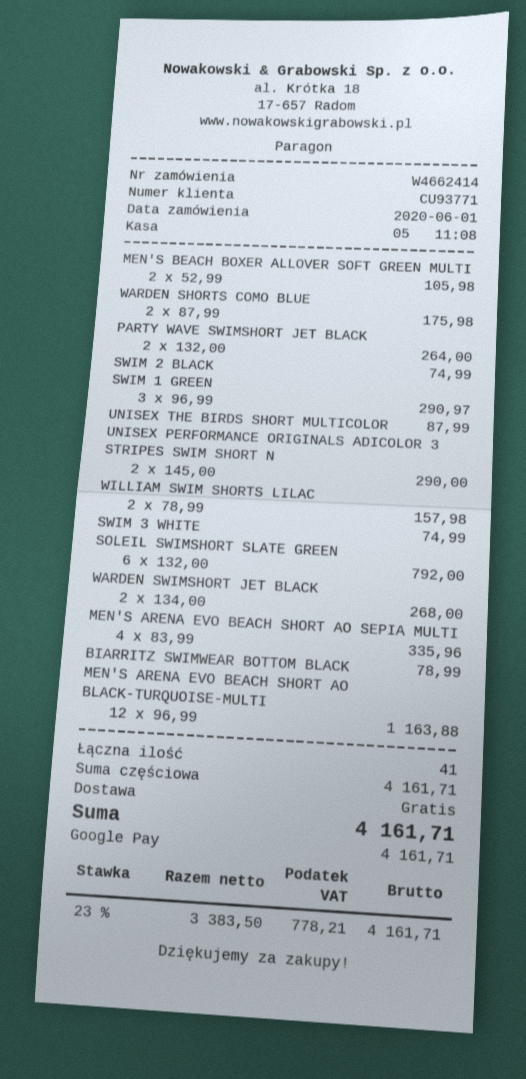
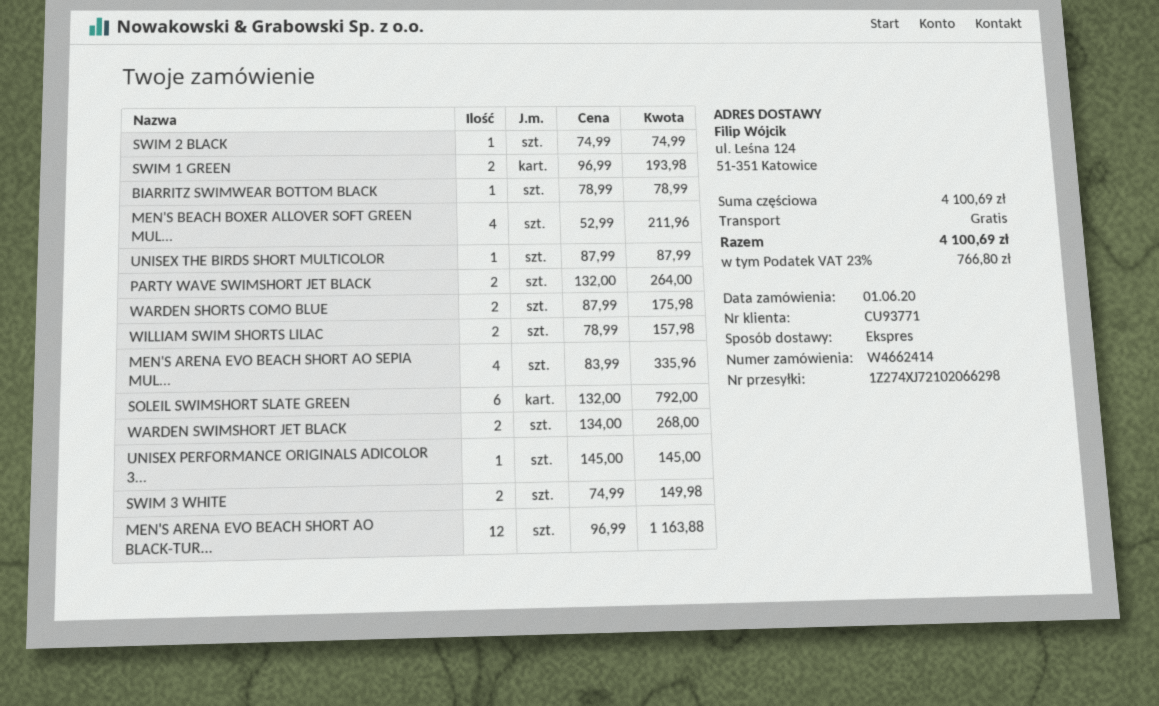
MEN'S BEACH BOXER ALLOVER SOFT GREEN MULTI: 2 x 52.99 = 105.98 -> 4 x 52.99 = 211.96
SWIM 1 GREEN: 3 x 96.99 = 290.97 -> 2 x 96.99 = 193.98
UNISEX PERFORMANCE ORIGINALS ADICOLOR 3 STRIPES SWIM SHORT N: 2 x 145.00 = 290.00 -> 1 x 145.00 = 145.00
SWIM 3 WHITE: 1 x 74.99 = 74.99 -> 2 x 74.99 = 149.98
subtotal: 4161.71 -> 4100.69
tax: 23% = 778.21 -> 23% = 766.80
total: 4161.71 -> 4100.69

